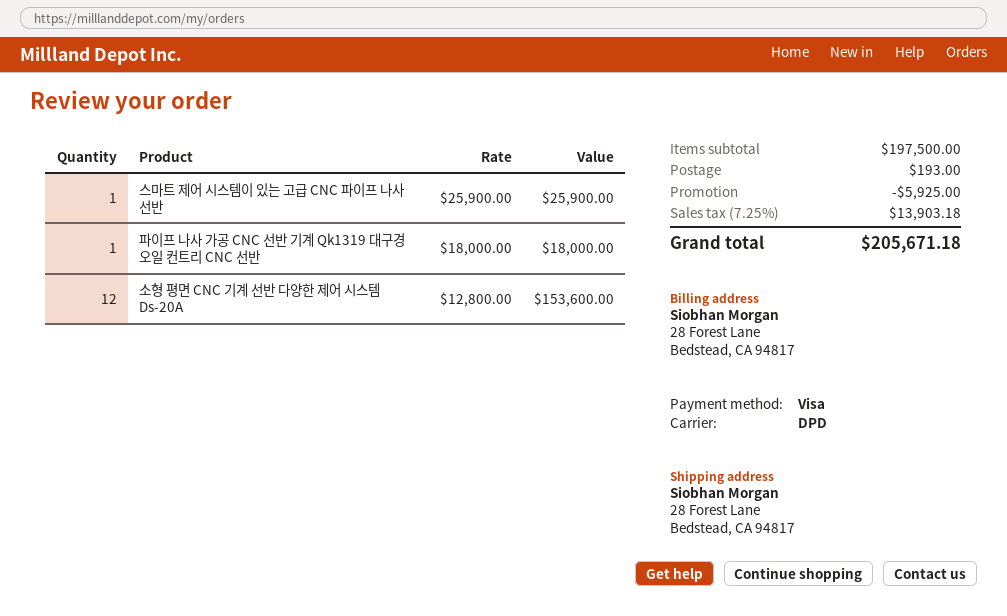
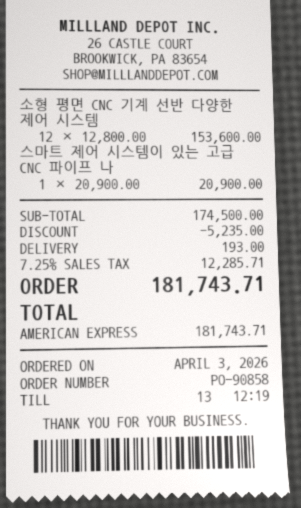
payment method: Visa -> American Express
스마트 제어 시스템이 있는 고급 CNC 파이프 나사 선반: 1 x 25900.00 = 25900.00 -> 1 x 20900.00 = 20900.00
파이프 나사 가공 CNC 선반 기계 Qk1319 대구경 오일 컨트리 CNC 선반: 1 x 18000.00 = 18000.00 -> none
subtotal: 197500.00 -> 174500.00
discount: 5925.00 -> 5235.00
tax: 7.25% = 13903.18 -> 7.25% = 12285.71
total: 205671.18 -> 181743.71

